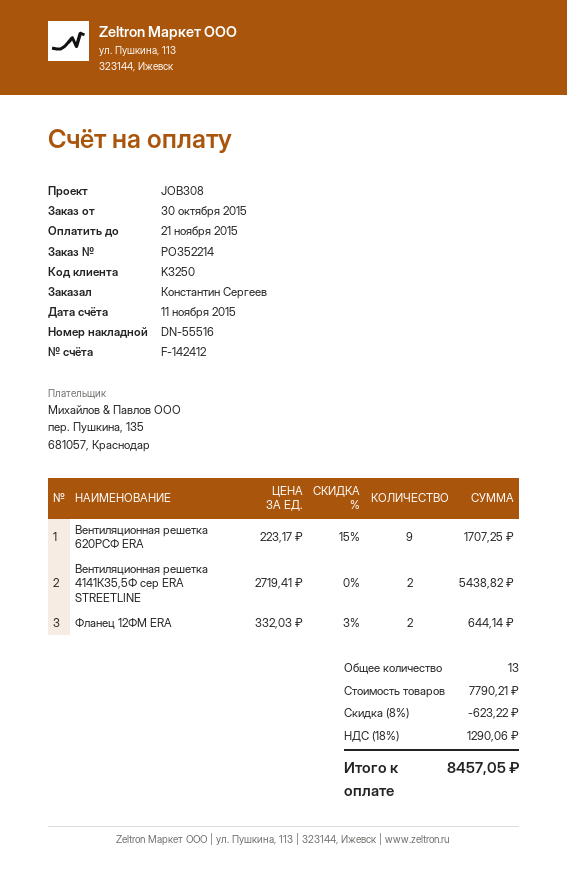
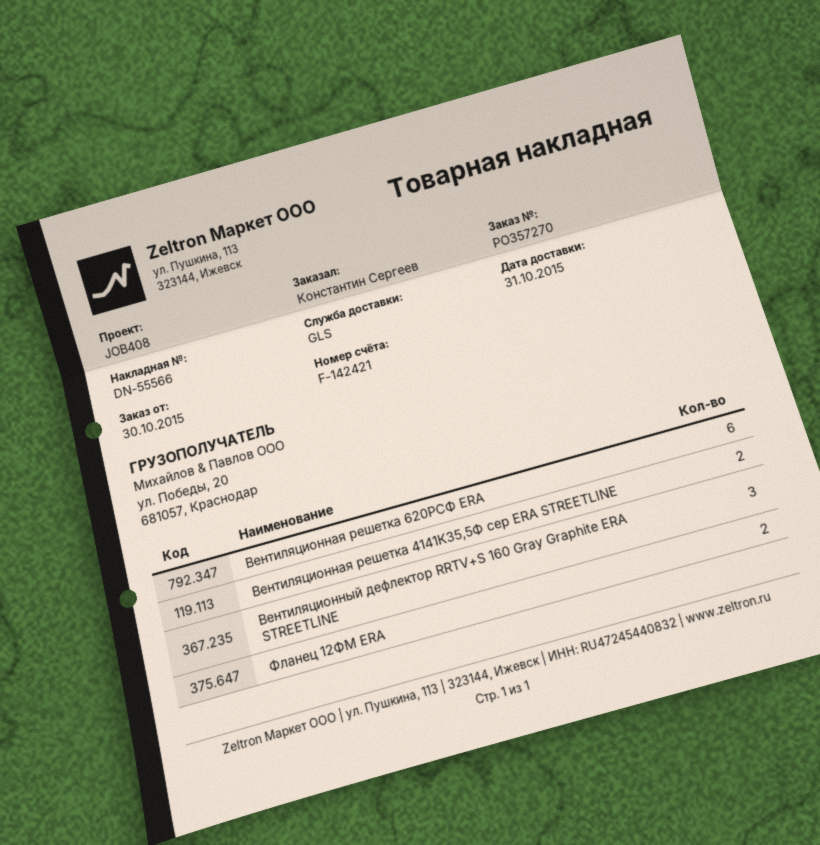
order number: PO352214 -> PO357270
delivery note number: DN-55516 -> DN-55566
invoice number: F-142412 -> F-142421
reference: JOB308 -> JOB408
Вентиляционная решетка 620РСФ ERA: 9 -> 6
Вентиляционный дефлектор RRTV+S 160 Gray Graphite ERA STREETLINE: none -> 3

